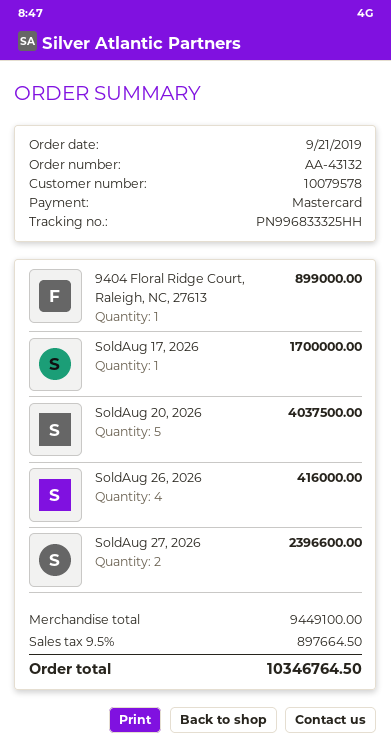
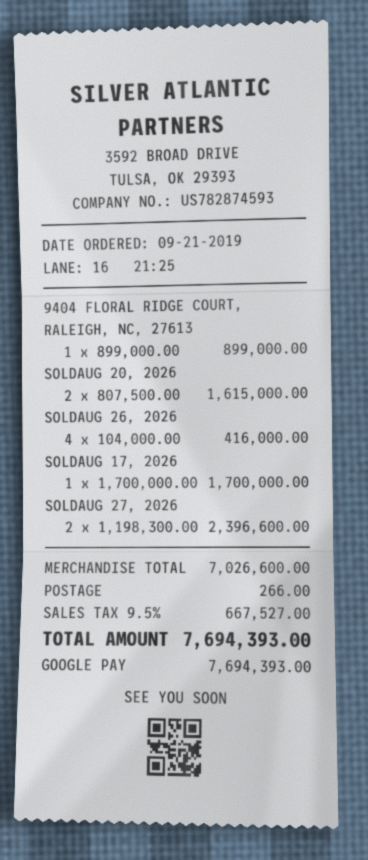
payment method: Mastercard -> Google Pay
SoldAug 20, 2026: 5 for 4037500.00 -> 2 for 1615000.00
subtotal: 9449100.00 -> 7026600.00
shipping: none -> 266.00
tax: 9.5% = 897664.50 -> 9.5% = 667527.00
total: 10346764.50 -> 7694393.00

